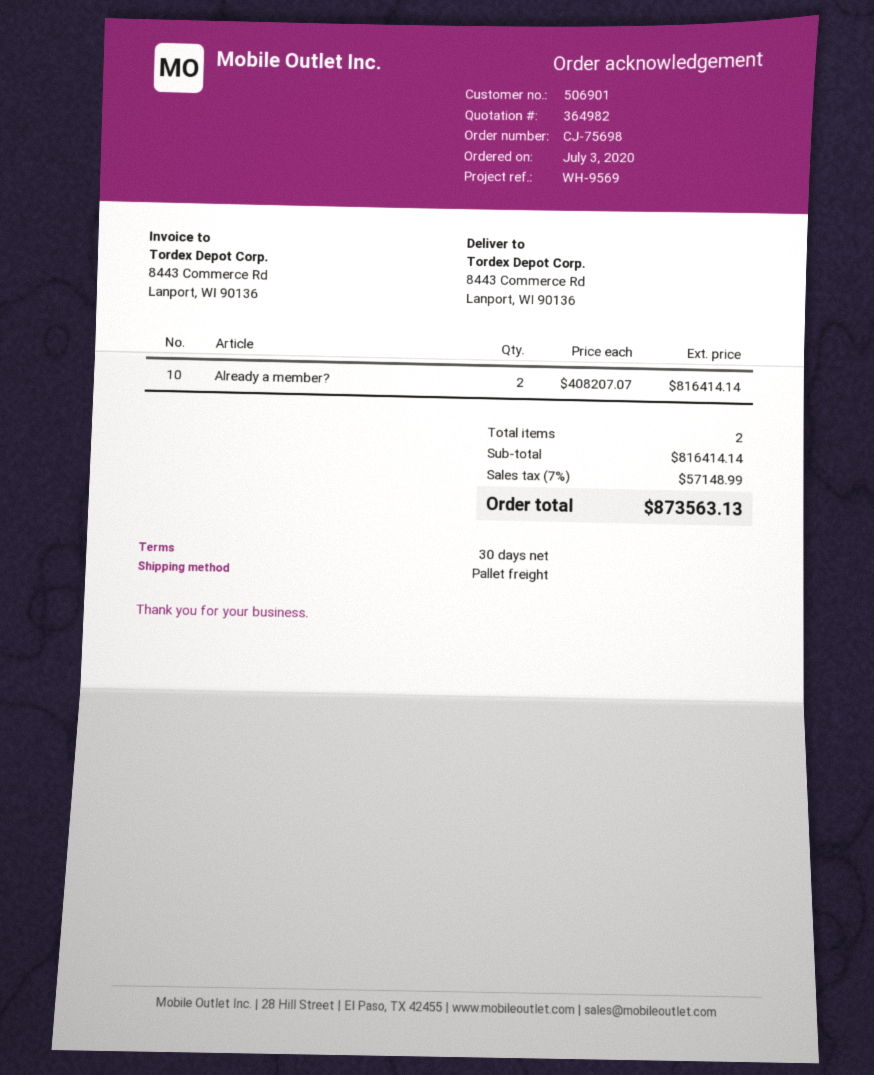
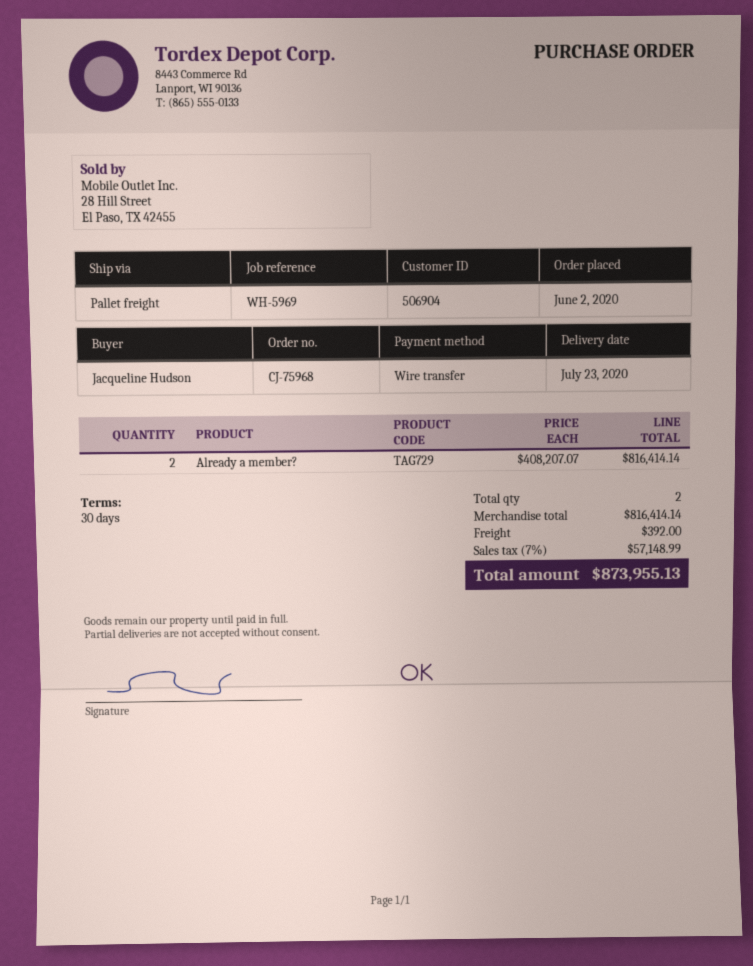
order number: CJ-75698 -> CJ-75968
order date: 2020-07-03 -> 2020-06-02
customer number: 506901 -> 506904
reference: WH-9569 -> WH-5969
shipping: none -> 392.00
total: 873563.13 -> 873955.13

